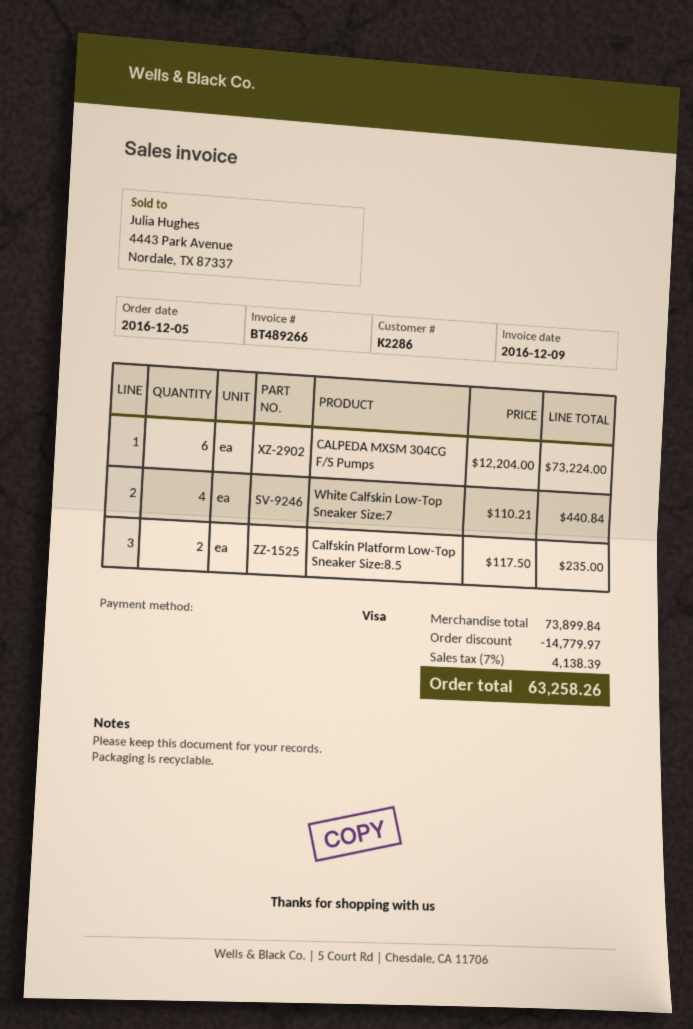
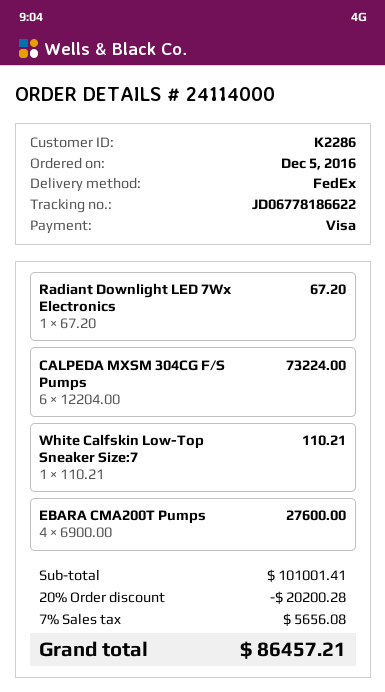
White Calfskin Low-Top Sneaker Size:7: 4 x 110.21 = 440.84 -> 1 x 110.21 = 110.21
Calfskin Platform Low-Top Sneaker Size:8.5: 2 x 117.50 = 235.00 -> none
Radiant Downlight LED 7Wx Electronics: none -> 1 x 67.20 = 67.20
EBARA CMA200T Pumps: none -> 4 x 6900.00 = 27600.00
subtotal: 73899.84 -> 101001.41
discount: 14779.97 -> 20200.28
tax: 7% = 4138.39 -> 7% = 5656.08
total: 63258.26 -> 86457.21

